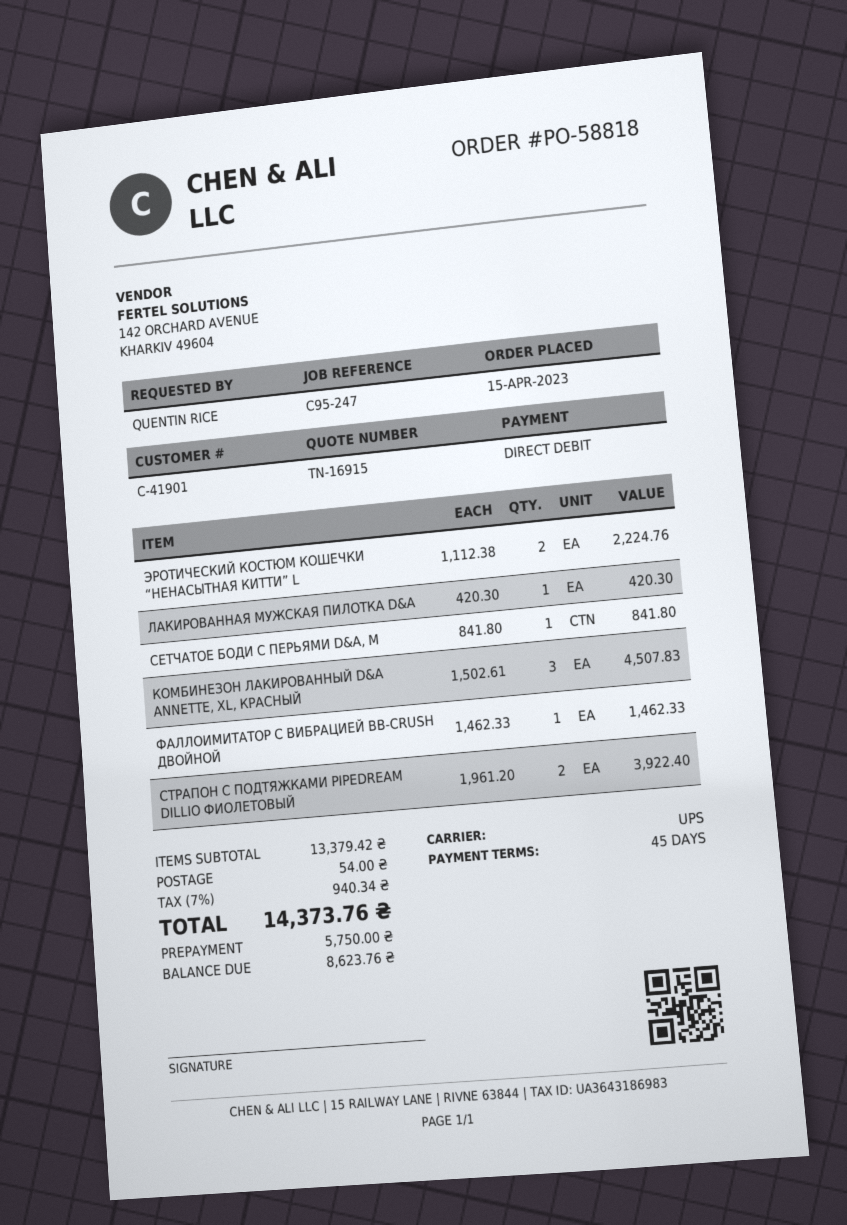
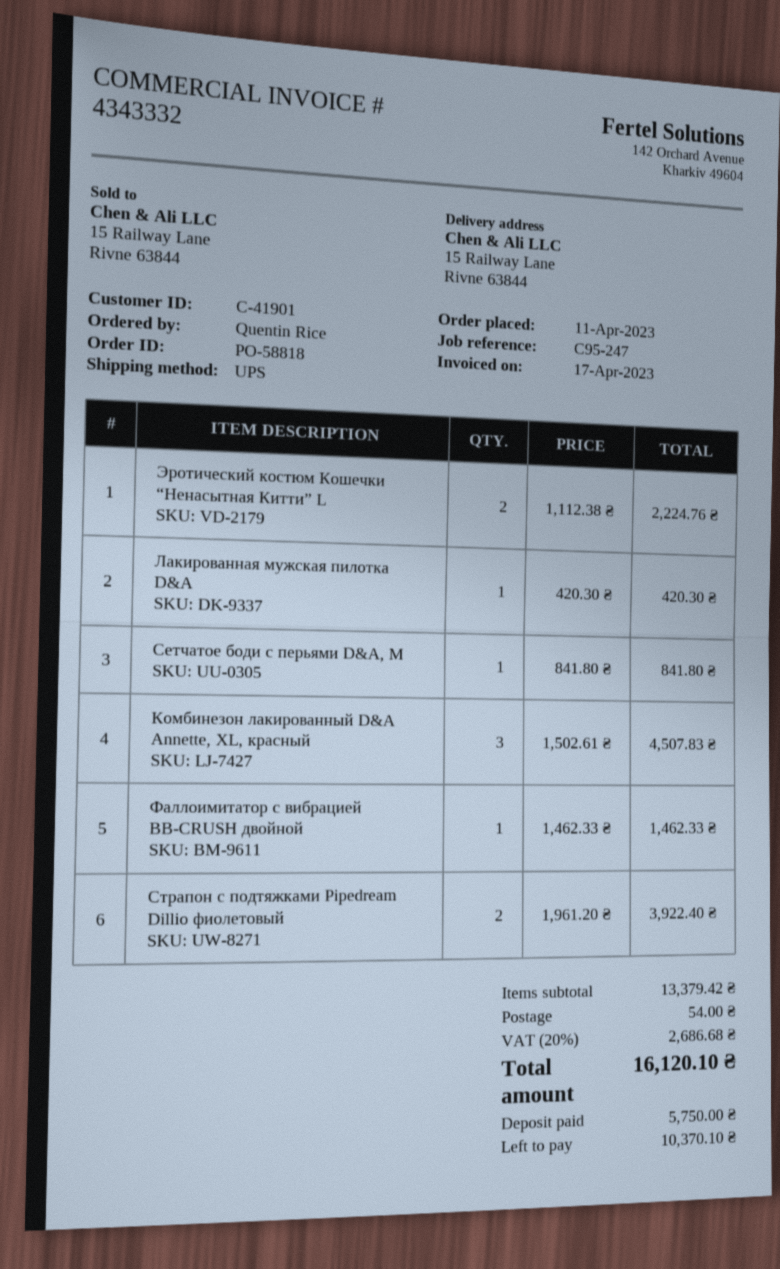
order date: 2023-04-15 -> 2023-04-11
tax: 7% = 940.34 -> 20% = 2686.68
total: 14373.76 -> 16120.10
balance: 8623.76 -> 10370.10

